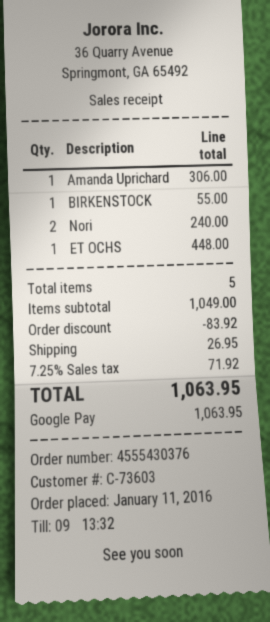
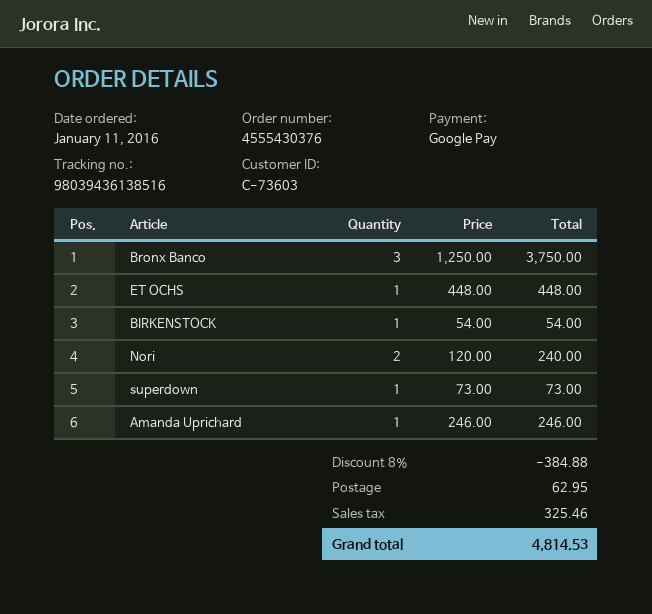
Amanda Uprichard: 1 for 306.00 -> 1 for 246.00
BIRKENSTOCK: 1 for 55.00 -> 1 for 54.00
Bronx Banco: none -> 3 for 3750.00
superdown: none -> 1 for 73.00
discount: 83.92 -> 384.88
shipping: 26.95 -> 62.95
tax: 71.92 -> 325.46
total: 1063.95 -> 4814.53

